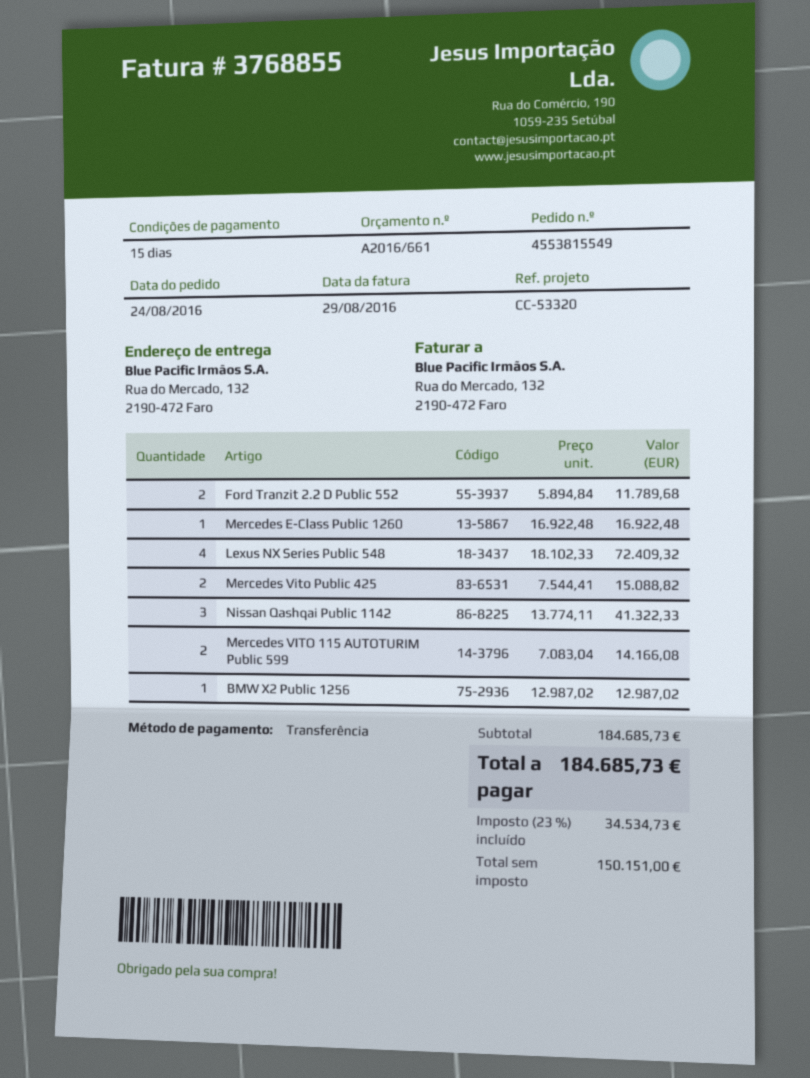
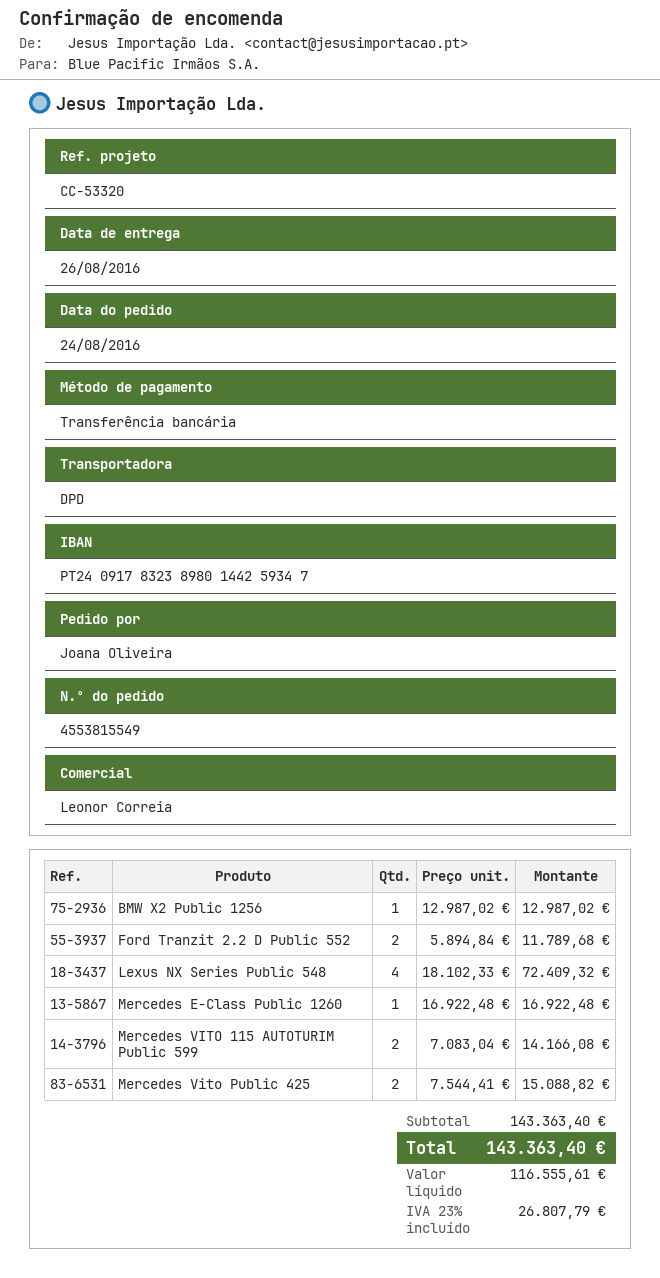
Nissan Qashqai Public 1142: 3 x 13774.11 = 41322.33 -> none
subtotal: 184685.73 -> 143363.40
net: 150151.00 -> 116555.61
tax: 23% = 34534.73 -> 23% = 26807.79
total: 184685.73 -> 143363.40

